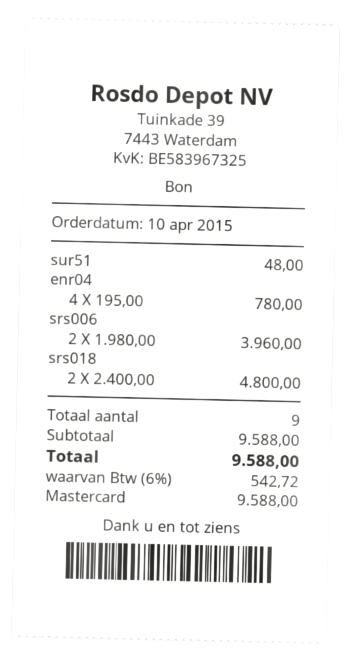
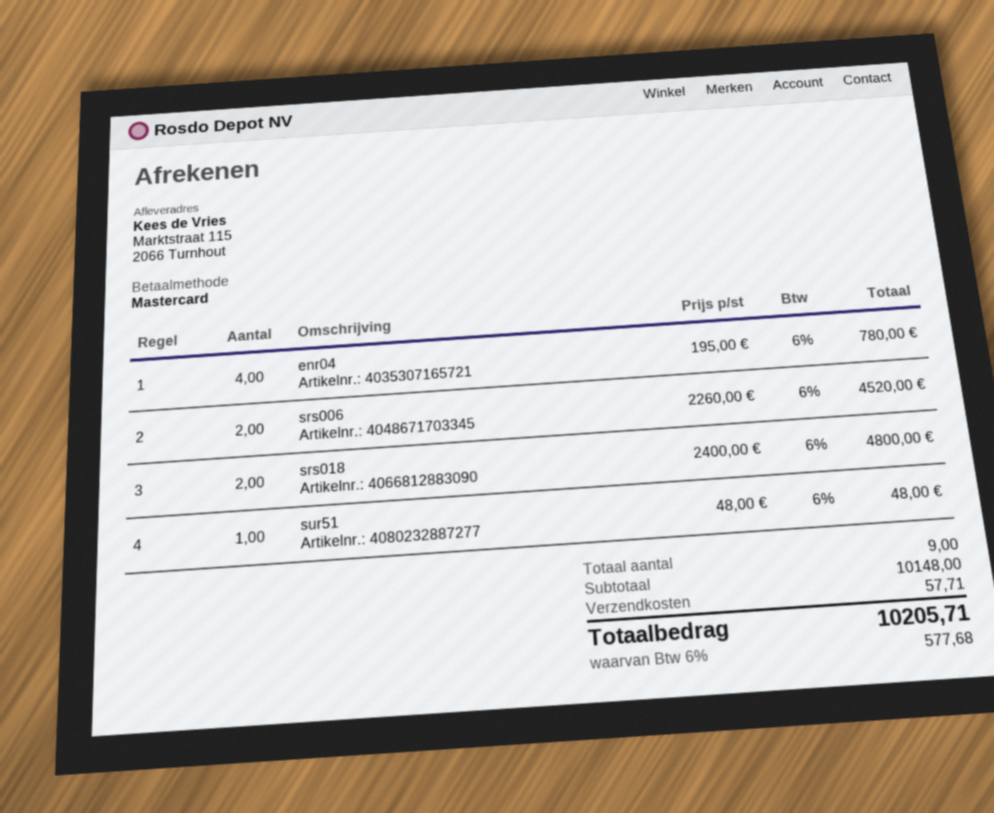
srs006: 2 x 1980.00 = 3960.00 -> 2 x 2260.00 = 4520.00
subtotal: 9588.00 -> 10148.00
shipping: none -> 57.71
tax: 6% = 542.72 -> 6% = 577.68
total: 9588.00 -> 10205.71

